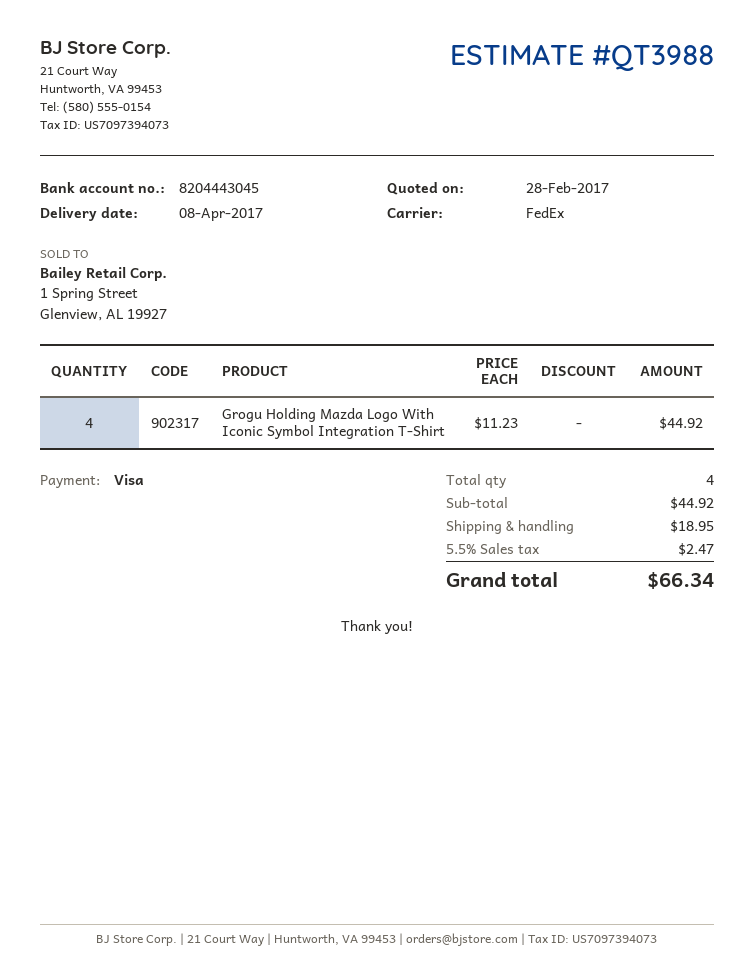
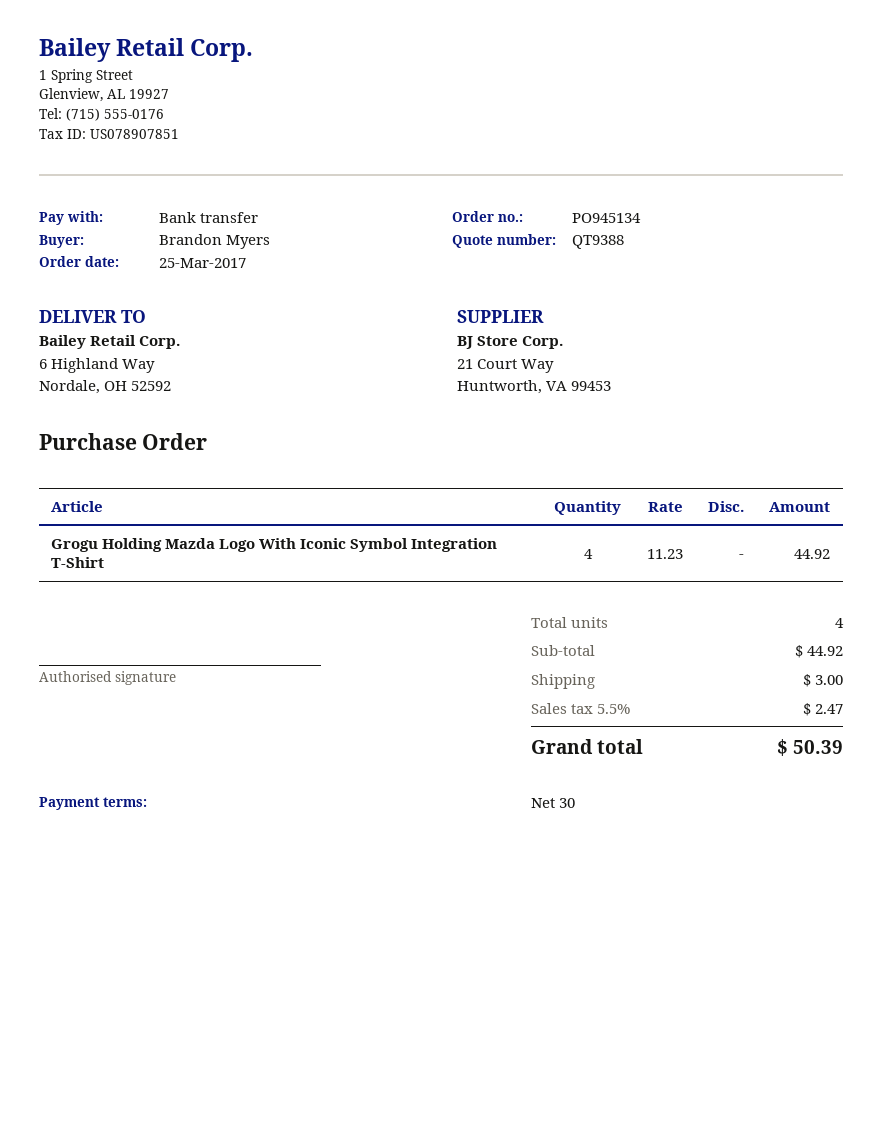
quote number: QT3988 -> QT9388
payment method: Visa -> bank transfer
shipping: 18.95 -> 3.00
total: 66.34 -> 50.39

